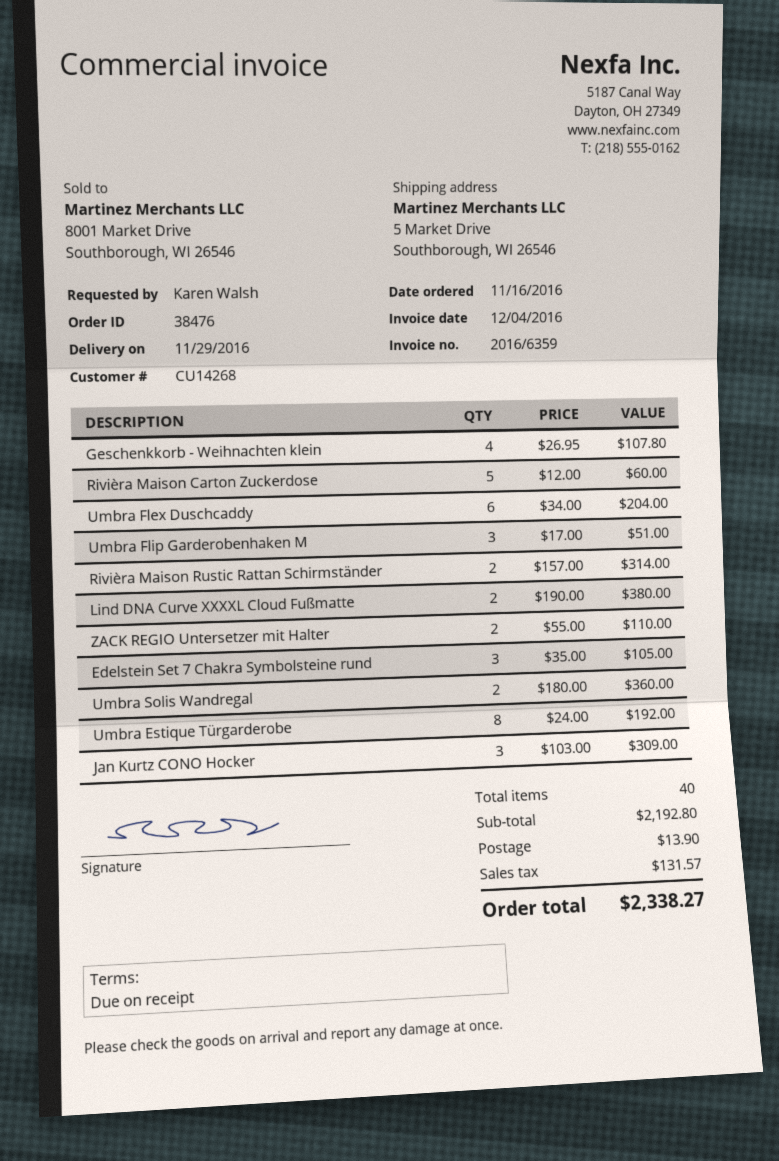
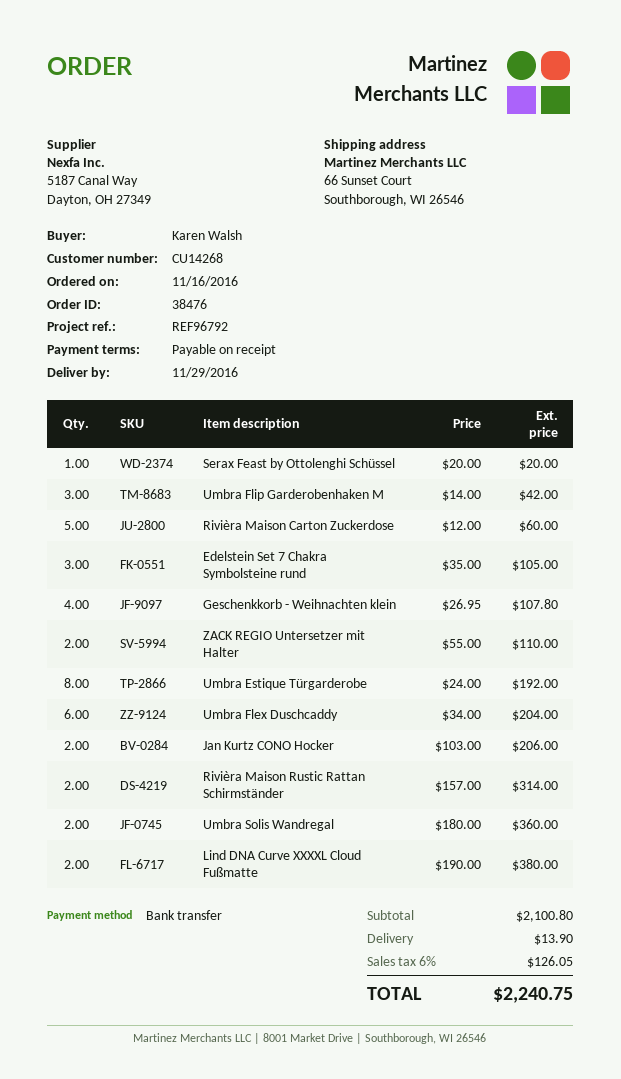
ship to: 5 Market Drive, Southborough, WI 26546 -> 66 Sunset Court, Southborough, WI 26546
Umbra Flip Garderobenhaken M: 3 x 17.00 = 51.00 -> 3 x 14.00 = 42.00
Jan Kurtz CONO Hocker: 3 x 103.00 = 309.00 -> 2 x 103.00 = 206.00
Serax Feast by Ottolenghi Schüssel: none -> 1 x 20.00 = 20.00
subtotal: 2192.80 -> 2100.80
tax: 131.57 -> 126.05
total: 2338.27 -> 2240.75

